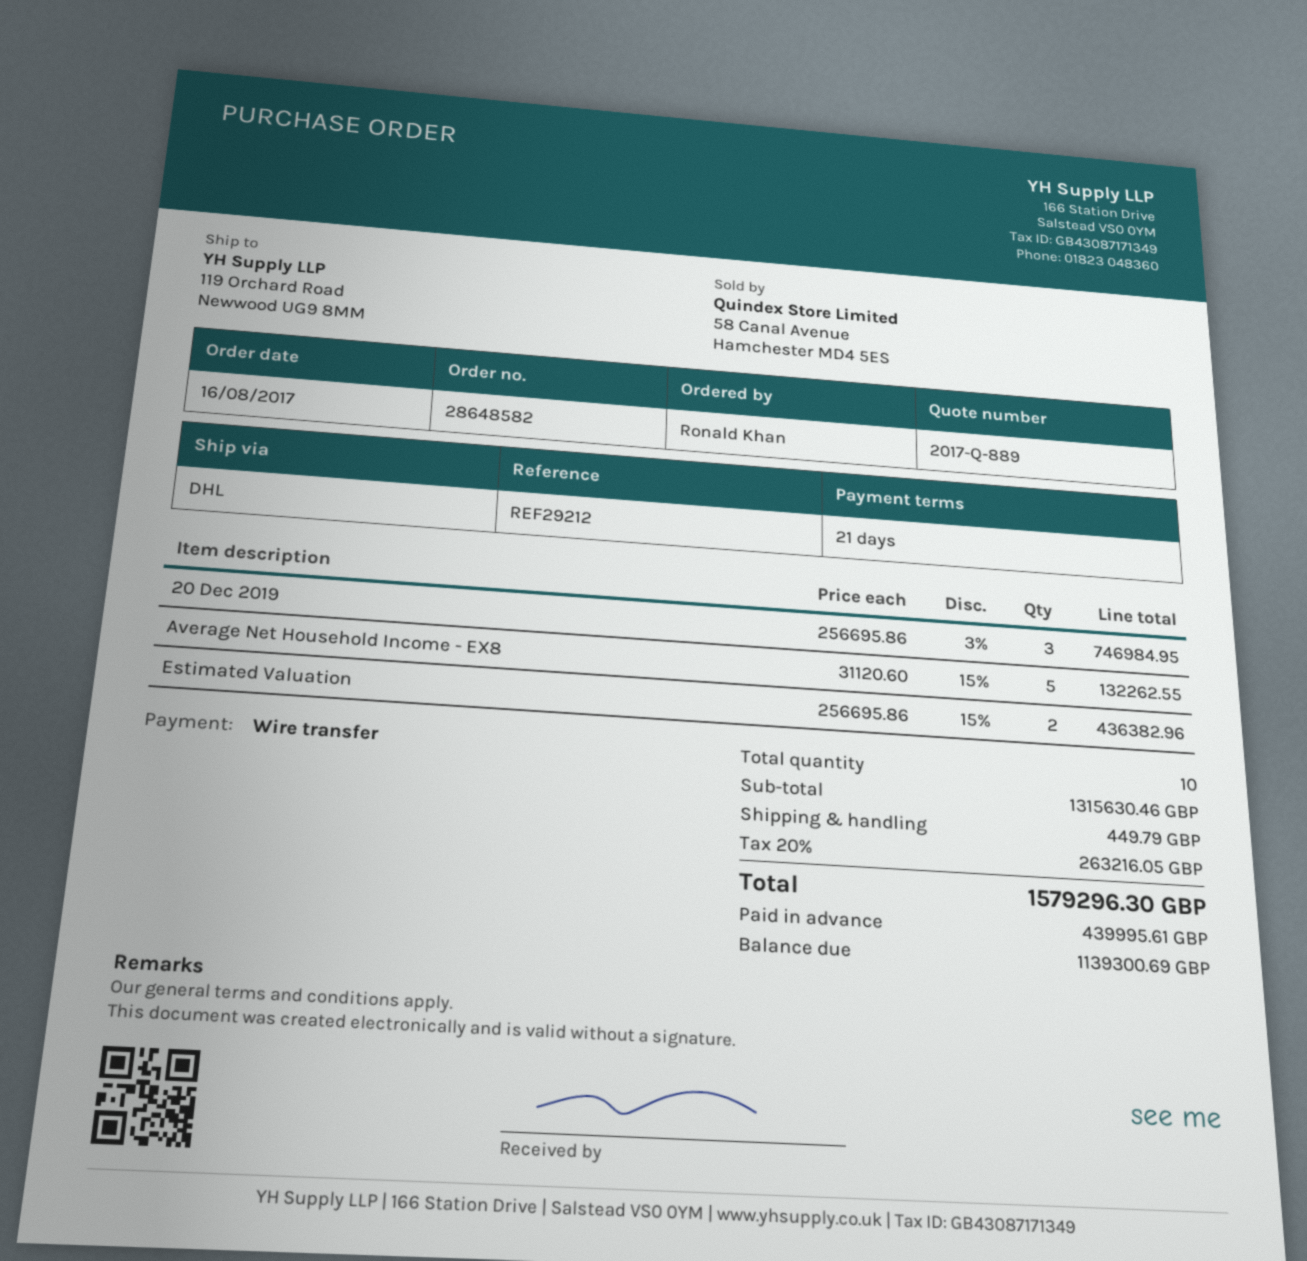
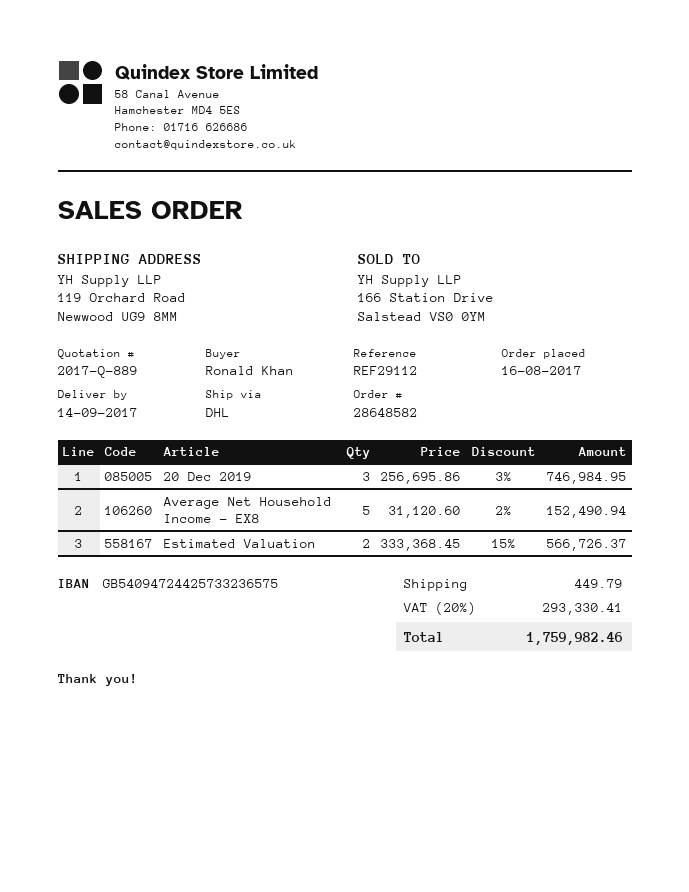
reference: REF29212 -> REF29112
Average Net Household Income - EX8: 5 x 31120.60 - 15% = 132262.55 -> 5 x 31120.60 - 2% = 152490.94
Estimated Valuation: 2 x 256695.86 - 15% = 436382.96 -> 2 x 333368.45 - 15% = 566726.37
tax: 20% = 263216.05 -> 20% = 293330.41
total: 1579296.30 -> 1759982.46

